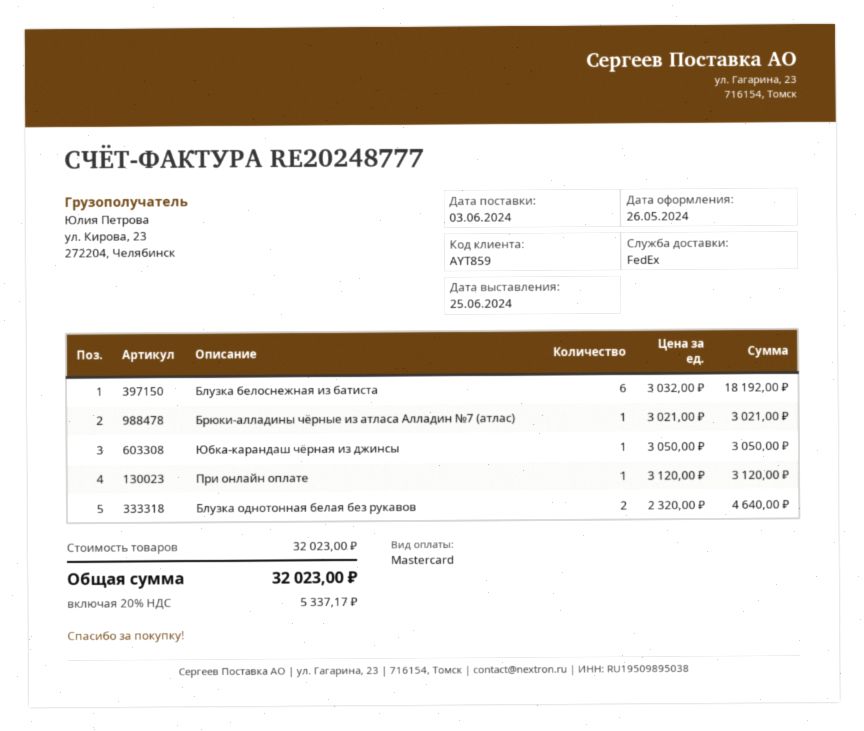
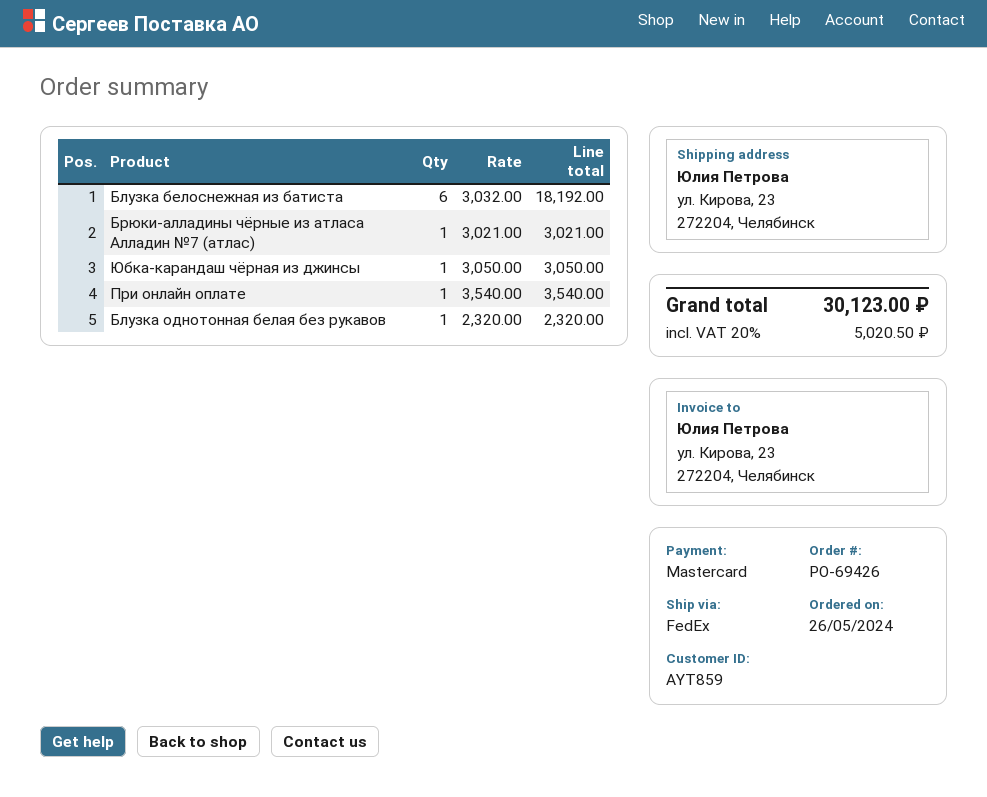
При онлайн оплате: 1 x 3120.00 = 3120.00 -> 1 x 3540.00 = 3540.00
Блузка однотонная белая без рукавов: 2 x 2320.00 = 4640.00 -> 1 x 2320.00 = 2320.00
tax: 20% = 5337.17 -> 20% = 5020.50
total: 32023.00 -> 30123.00

